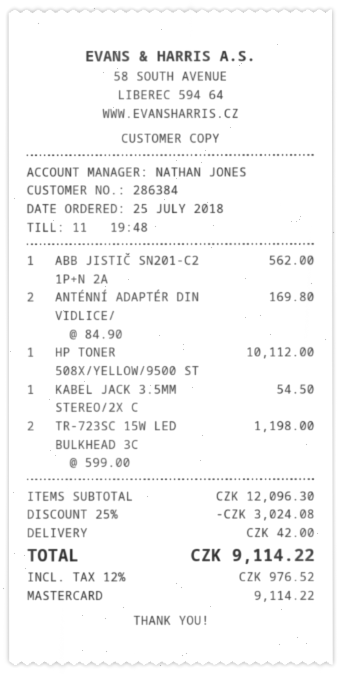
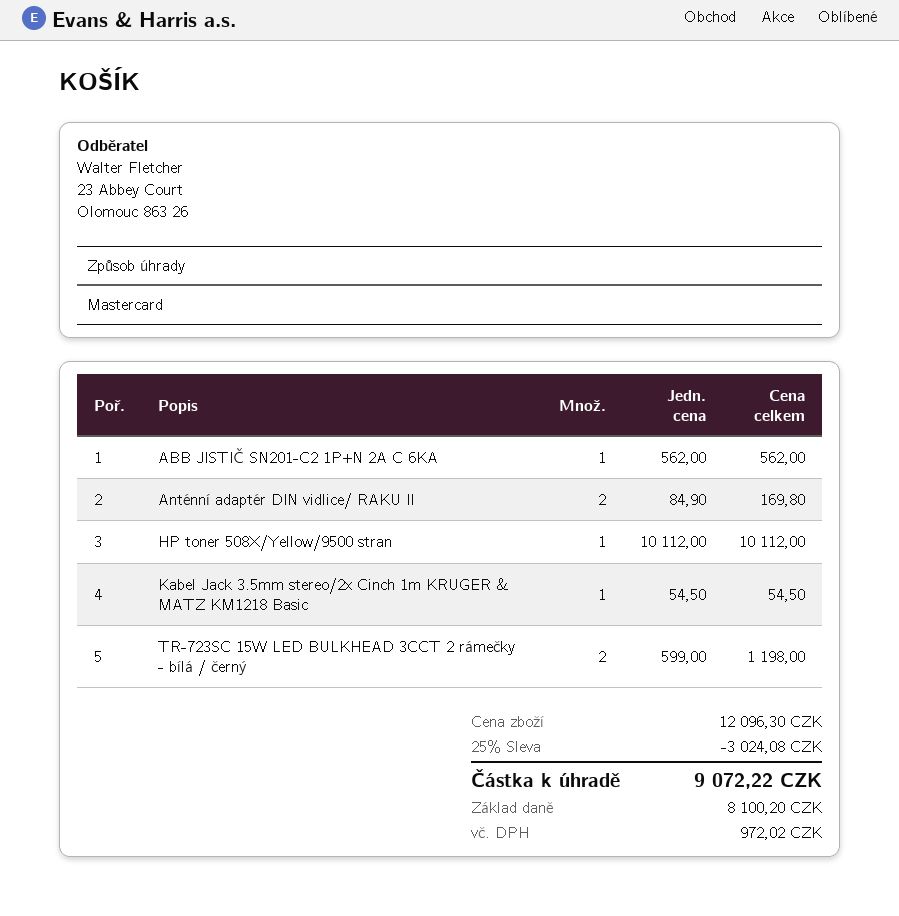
shipping: 42.00 -> none
tax: 976.52 -> 972.02
total: 9114.22 -> 9072.22

